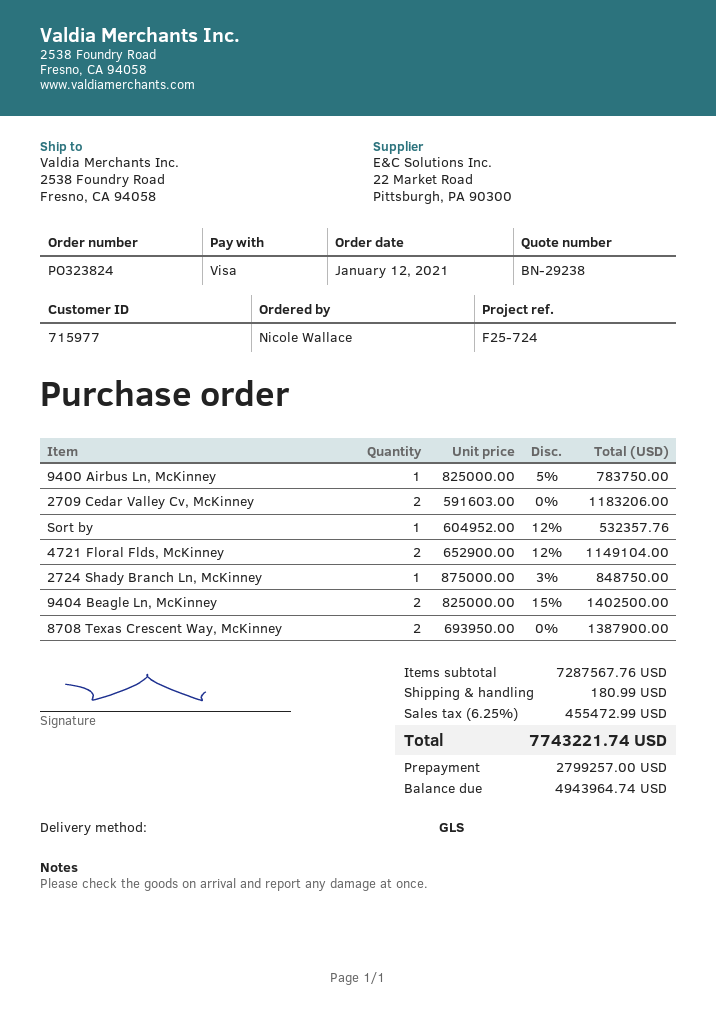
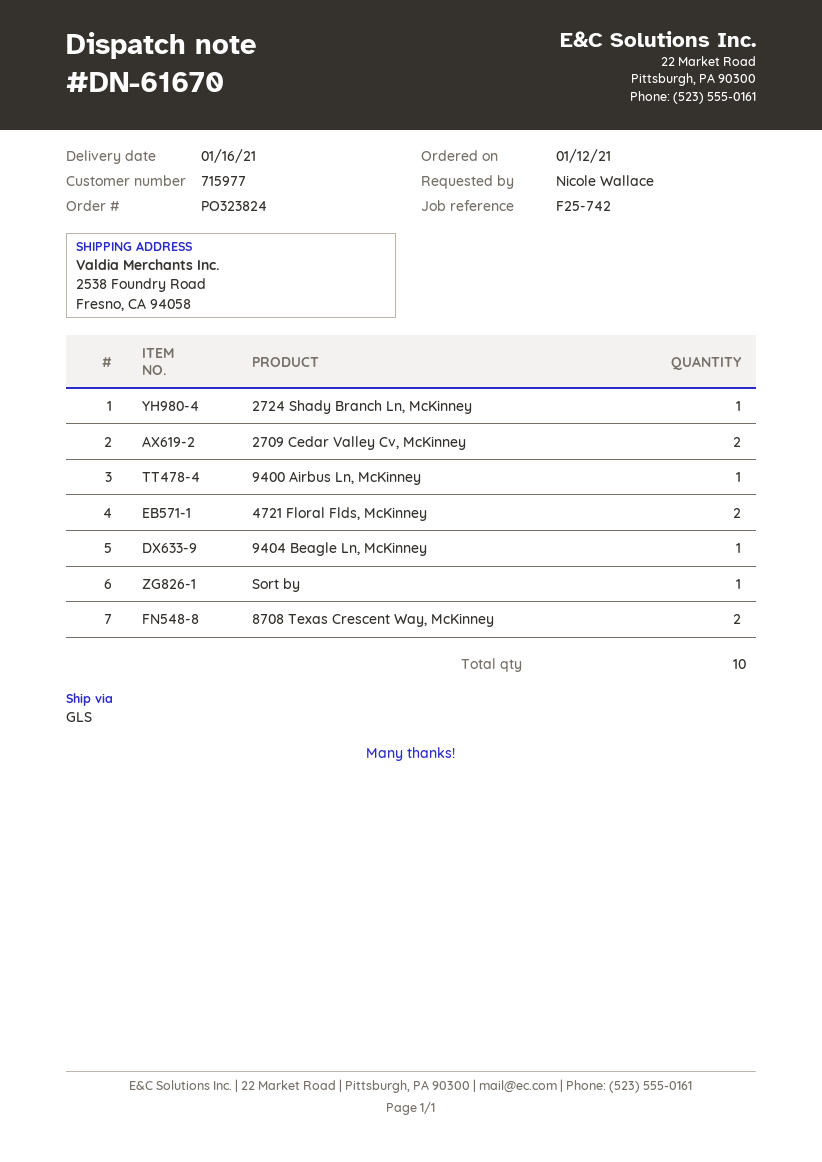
reference: F25-724 -> F25-742
9404 Beagle Ln, McKinney: 2 -> 1

